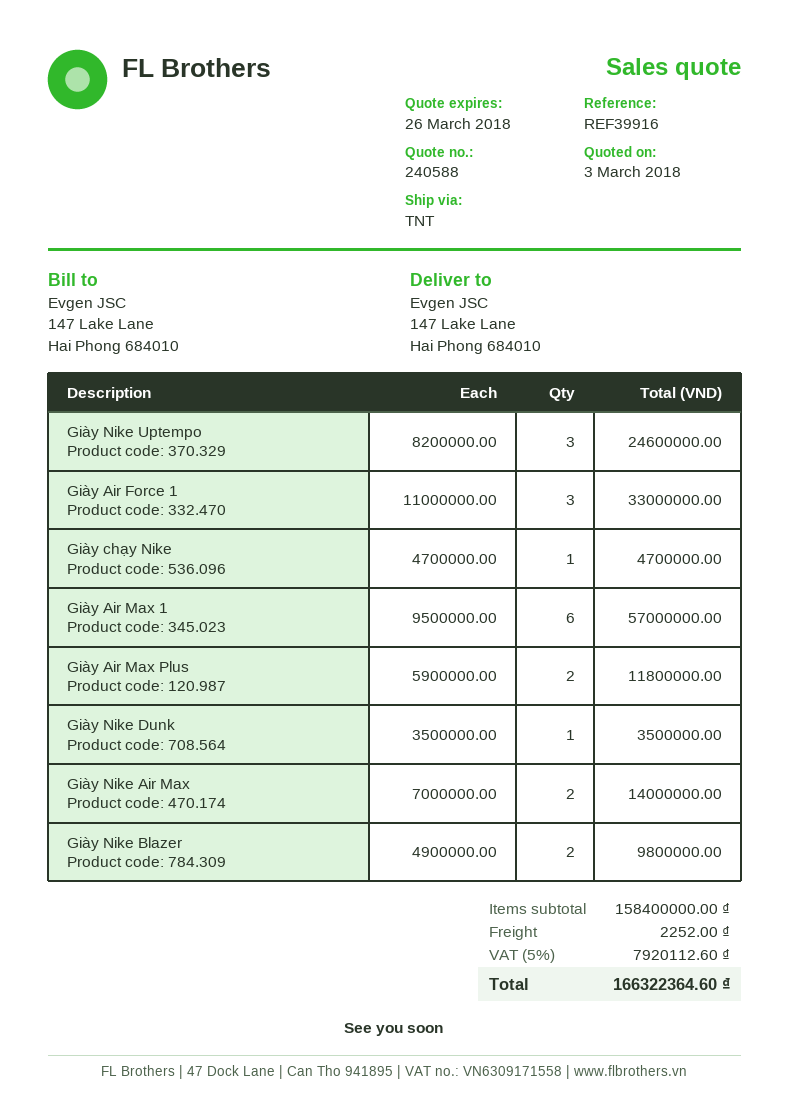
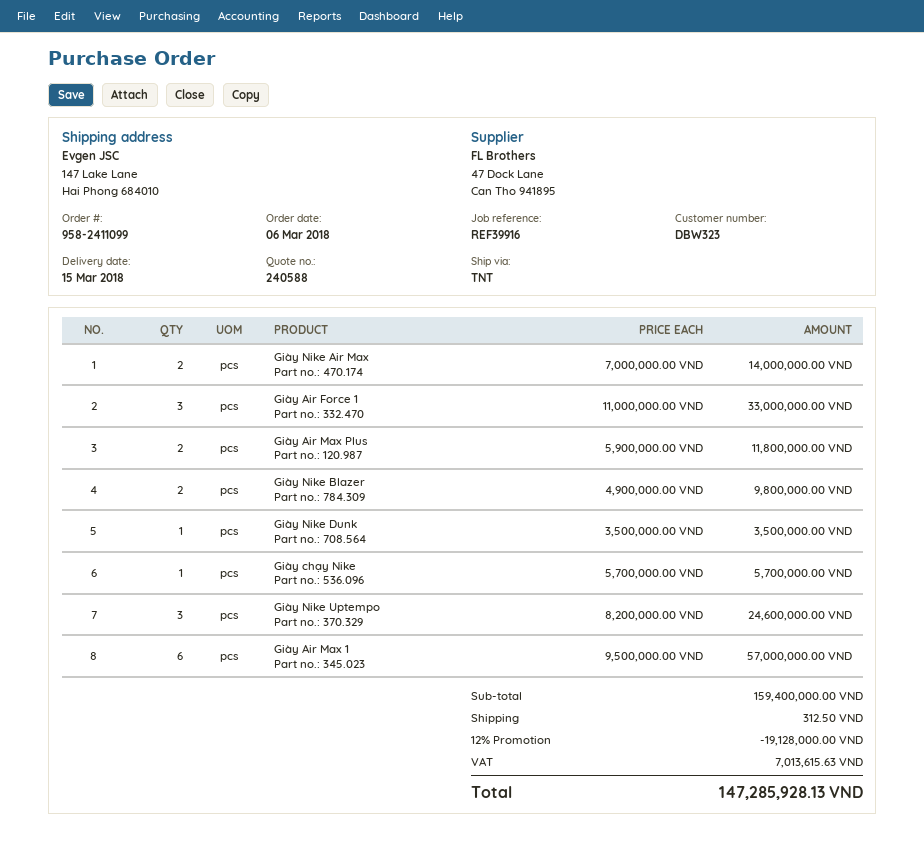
Giày chạy Nike: 1 x 4700000.00 = 4700000.00 -> 1 x 5700000.00 = 5700000.00
subtotal: 158400000.00 -> 159400000.00
discount: none -> 12% = 19128000.00
shipping: 2252.00 -> 312.50
tax: 7920112.60 -> 7013615.63
total: 166322364.60 -> 147285928.13

